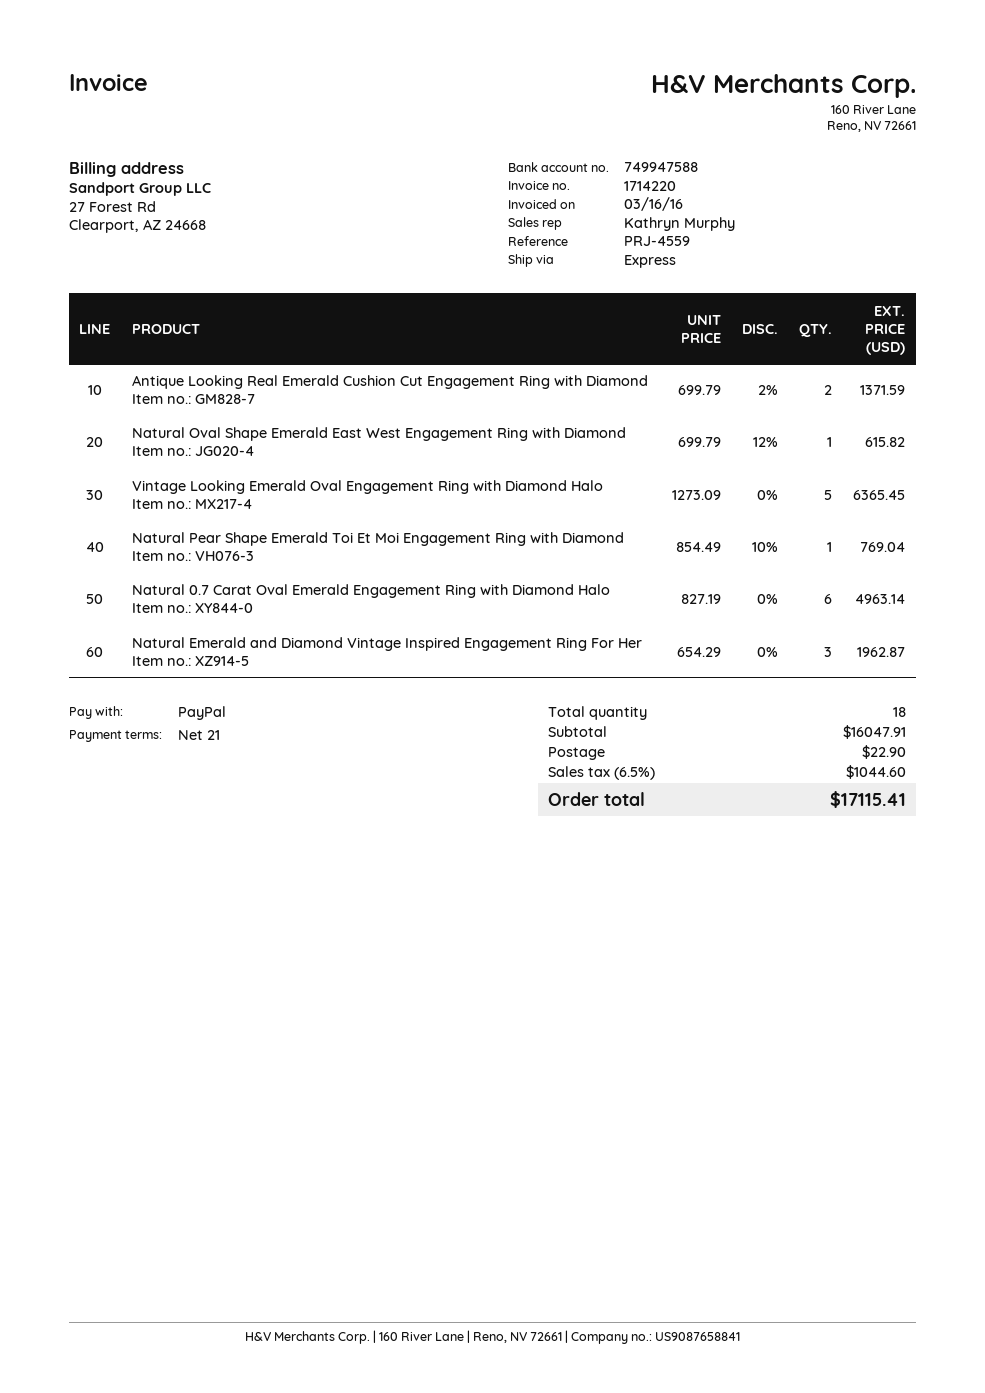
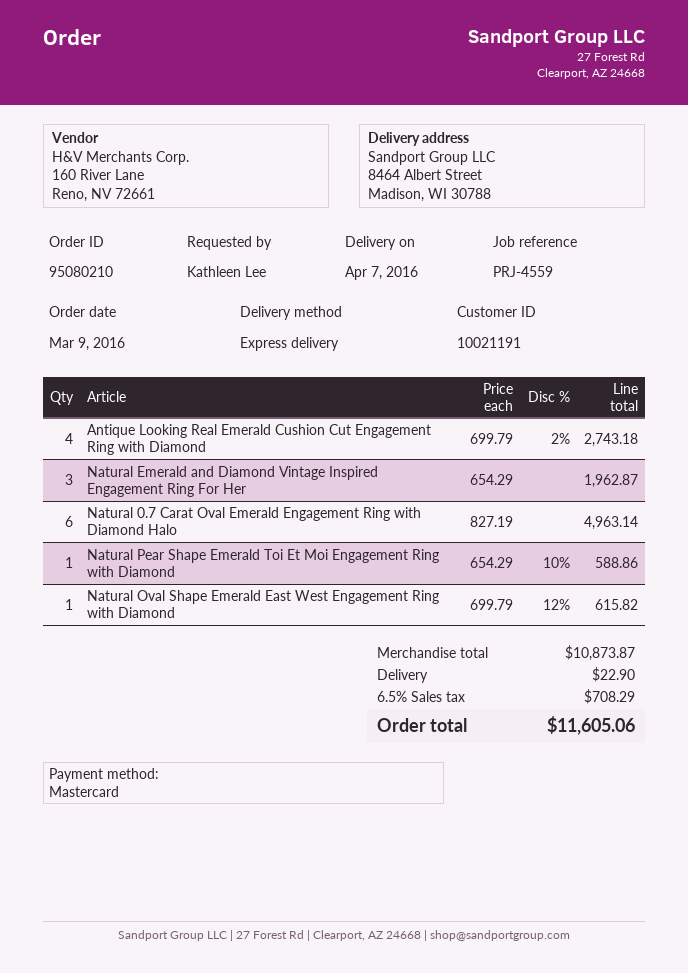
payment method: PayPal -> Mastercard
Antique Looking Real Emerald Cushion Cut Engagement Ring with Diamond: 2 x 699.79 - 2% = 1371.59 -> 4 x 699.79 - 2% = 2743.18
Vintage Looking Emerald Oval Engagement Ring with Diamond Halo: 5 x 1273.09 = 6365.45 -> none
Natural Pear Shape Emerald Toi Et Moi Engagement Ring with Diamond: 1 x 854.49 - 10% = 769.04 -> 1 x 654.29 - 10% = 588.86
subtotal: 16047.91 -> 10873.87
tax: 6.5% = 1044.60 -> 6.5% = 708.29
total: 17115.41 -> 11605.06

